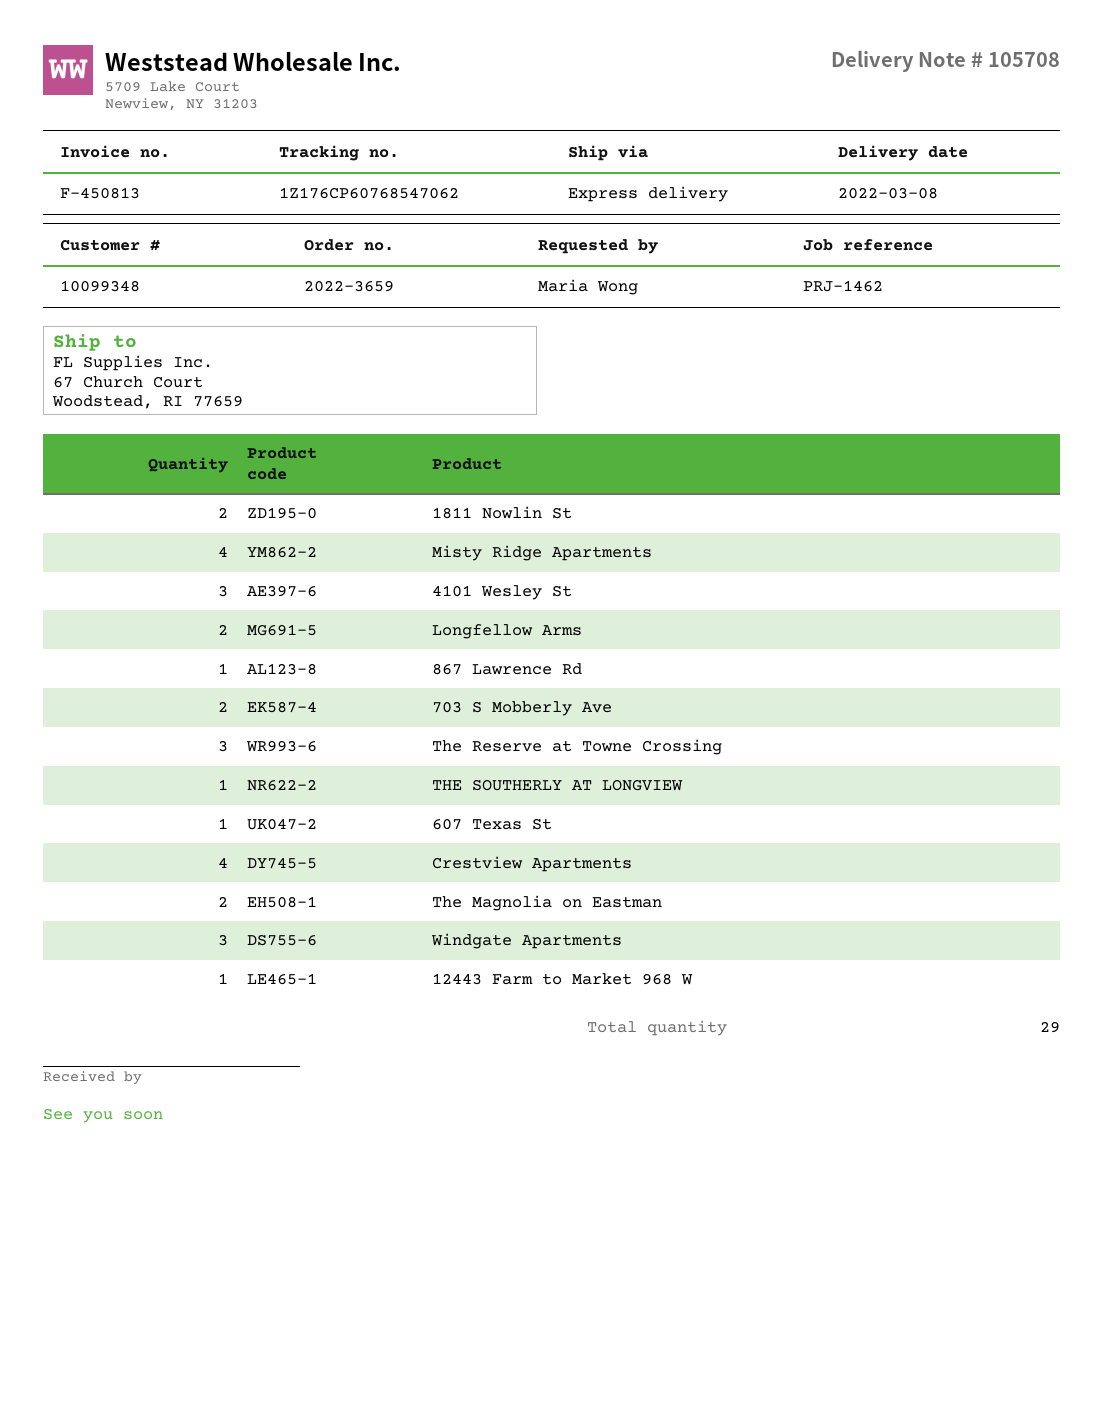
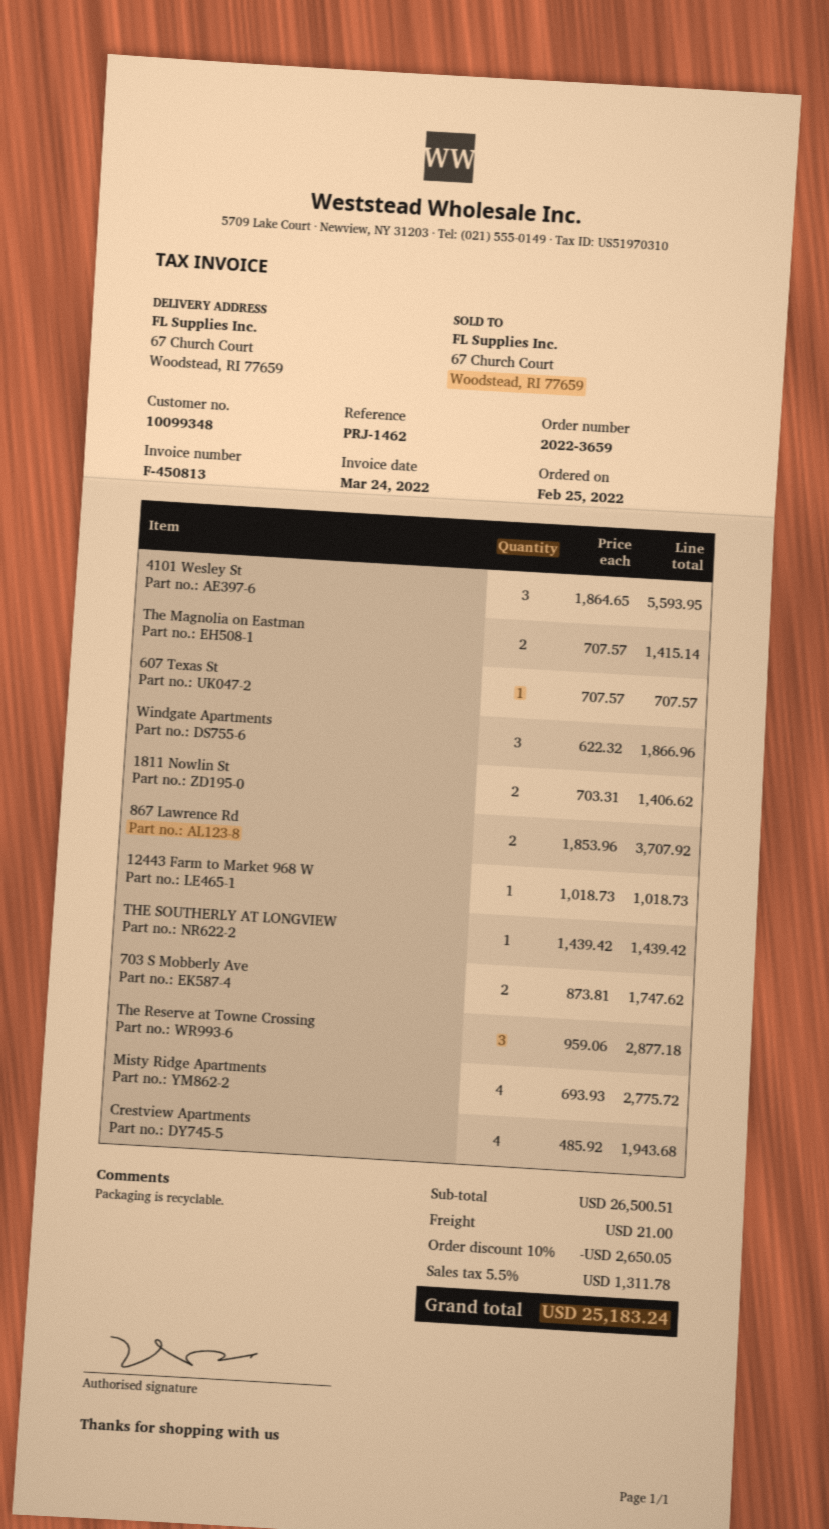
Longfellow Arms: 2 -> none
867 Lawrence Rd: 1 -> 2

